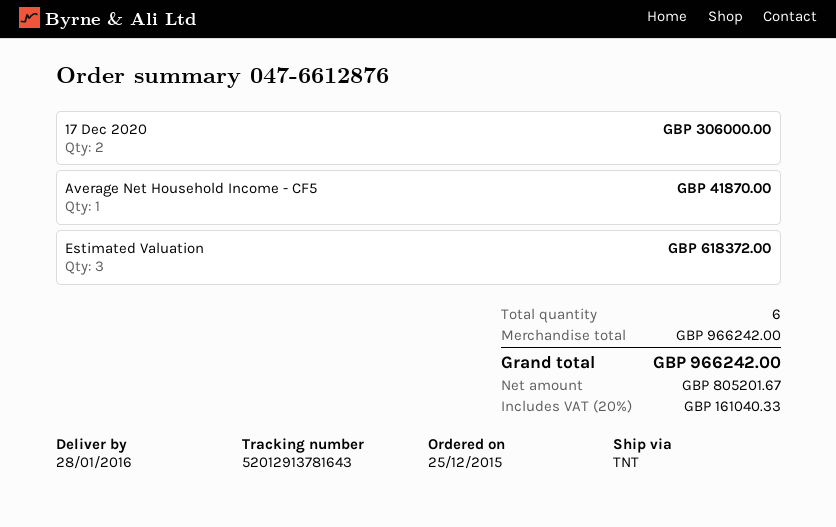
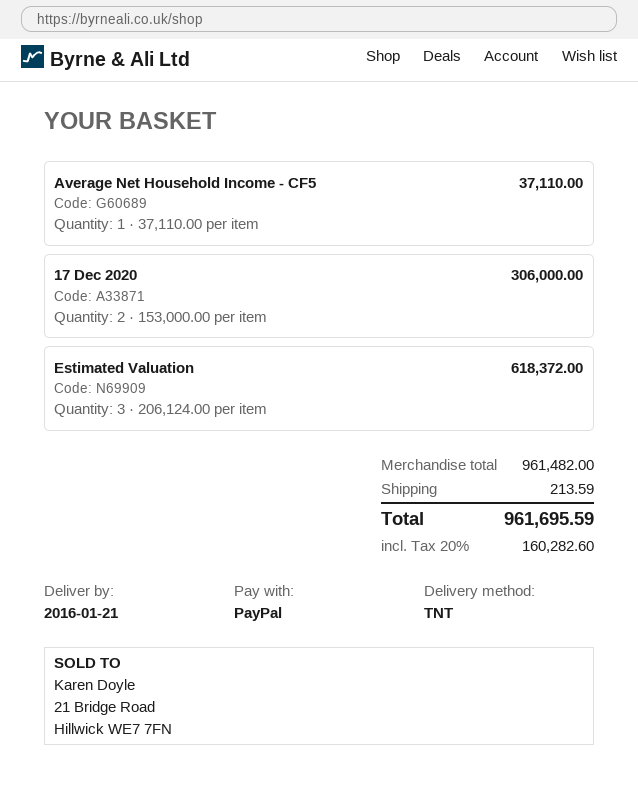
delivery date: 2016-01-28 -> 2016-01-21
Average Net Household Income - CF5: 1 for 41870.00 -> 1 for 37110.00
subtotal: 966242.00 -> 961482.00
shipping: none -> 213.59
tax: 20% = 161040.33 -> 20% = 160282.60
total: 966242.00 -> 961695.59

